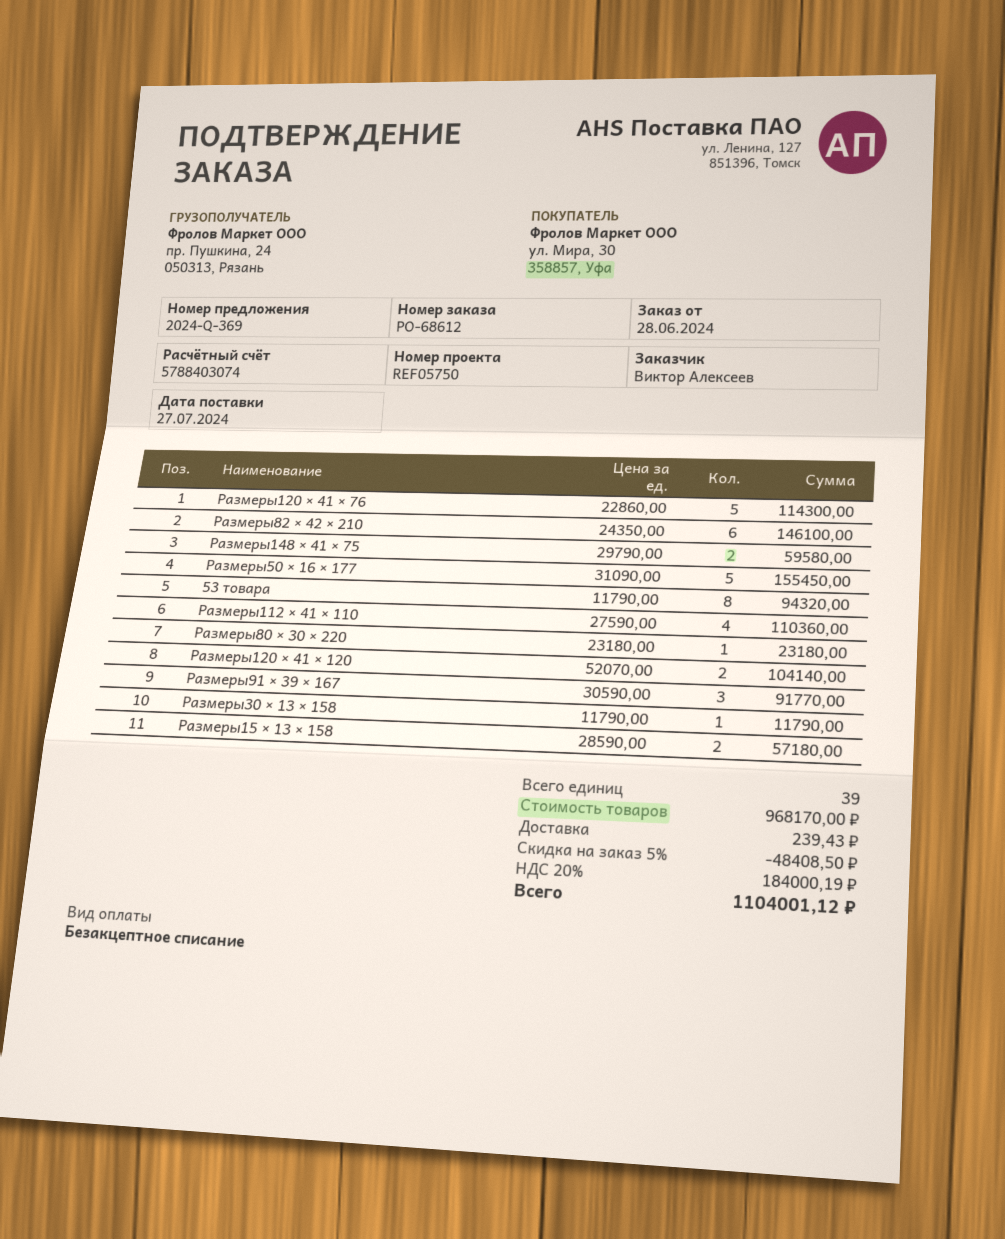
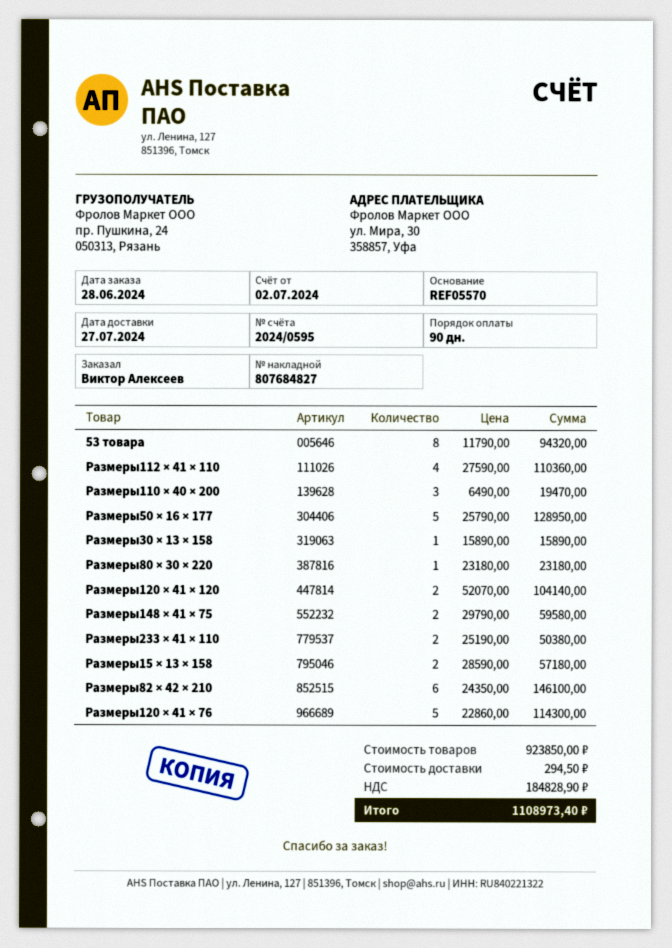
reference: REF05750 -> REF05570
Размеры50 × 16 × 177: 5 x 31090.00 = 155450.00 -> 5 x 25790.00 = 128950.00
Размеры91 × 39 × 167: 3 x 30590.00 = 91770.00 -> none
Размеры30 × 13 × 158: 1 x 11790.00 = 11790.00 -> 1 x 15890.00 = 15890.00
Размеры110 × 40 × 200: none -> 3 x 6490.00 = 19470.00
Размеры233 × 41 × 110: none -> 2 x 25190.00 = 50380.00
subtotal: 968170.00 -> 923850.00
discount: 5% = 48408.50 -> none
shipping: 239.43 -> 294.50
tax: 184000.19 -> 184828.90
total: 1104001.12 -> 1108973.40

